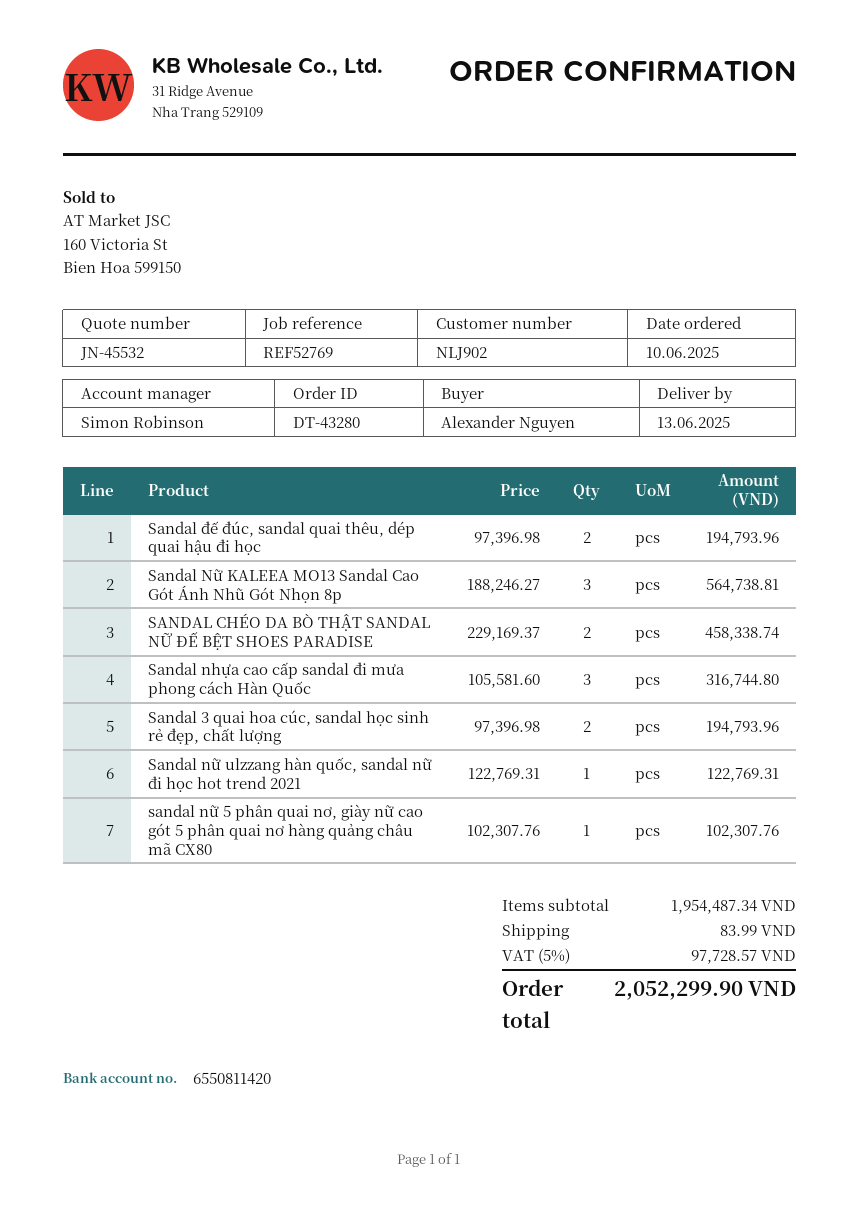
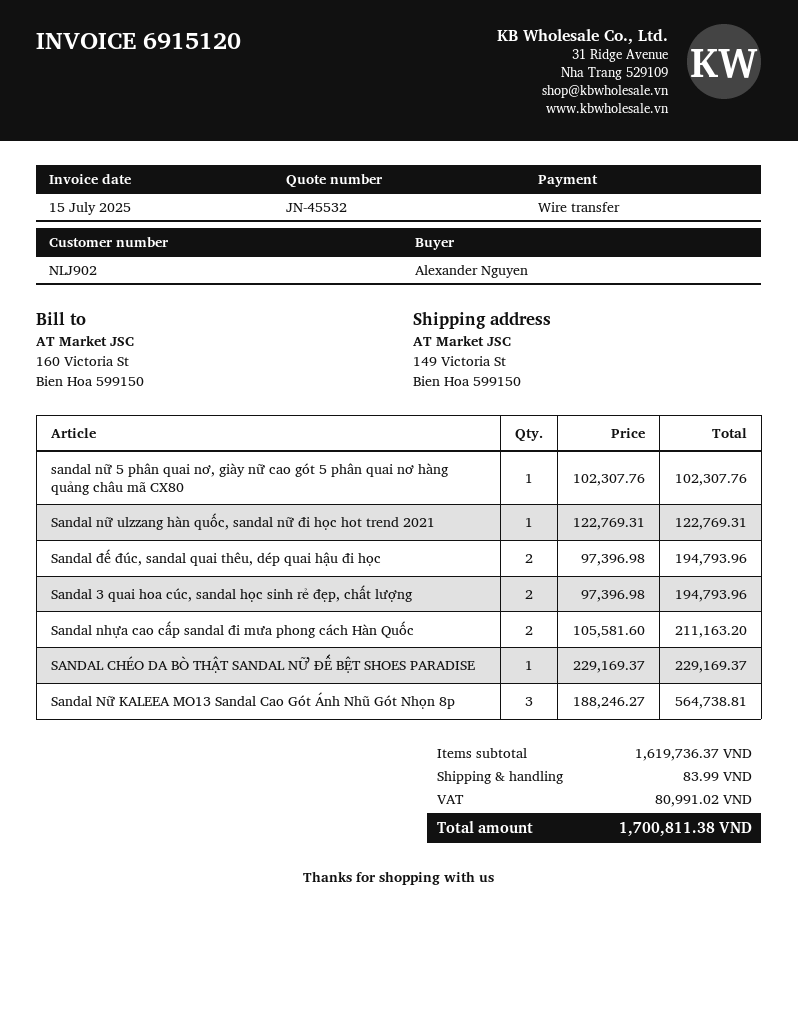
SANDAL CHÉO DA BÒ THẬT SANDAL NỮ ĐẾ BỆT SHOES PARADISE: 2 x 229169.37 = 458338.74 -> 1 x 229169.37 = 229169.37
Sandal nhựa cao cấp sandal đi mưa phong cách Hàn Quốc: 3 x 105581.60 = 316744.80 -> 2 x 105581.60 = 211163.20
subtotal: 1954487.34 -> 1619736.37
tax: 97728.57 -> 80991.02
total: 2052299.90 -> 1700811.38

